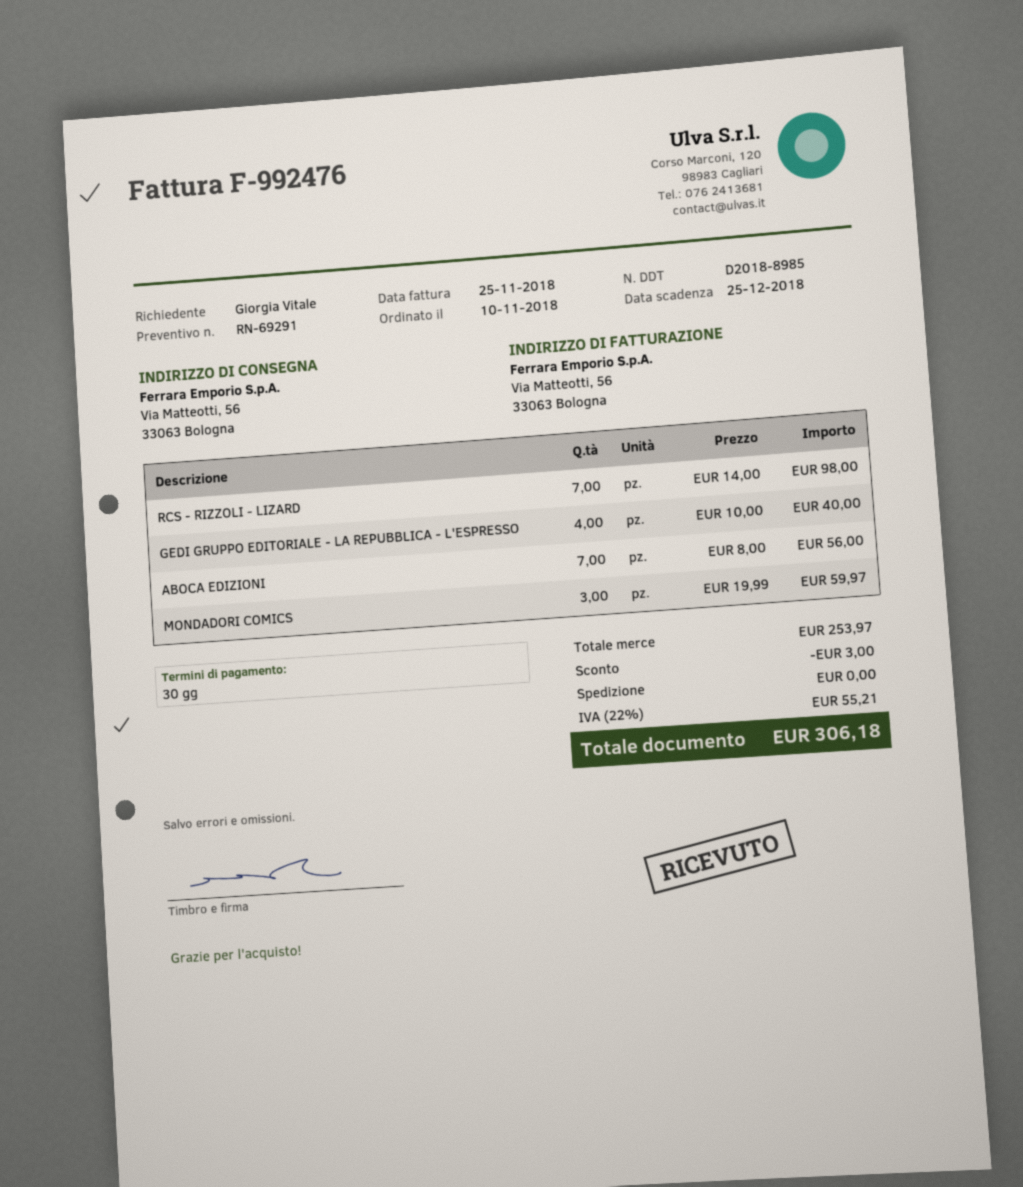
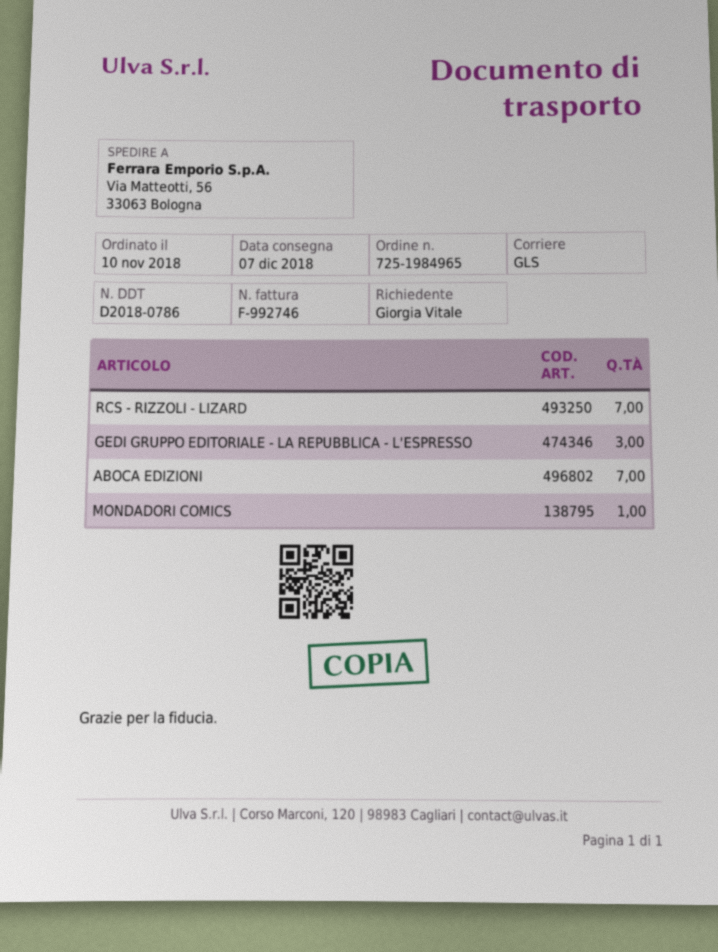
delivery note number: D2018-8985 -> D2018-0786
invoice number: F-992476 -> F-992746
GEDI GRUPPO EDITORIALE - LA REPUBBLICA - L'ESPRESSO: 4 -> 3
MONDADORI COMICS: 3 -> 1

